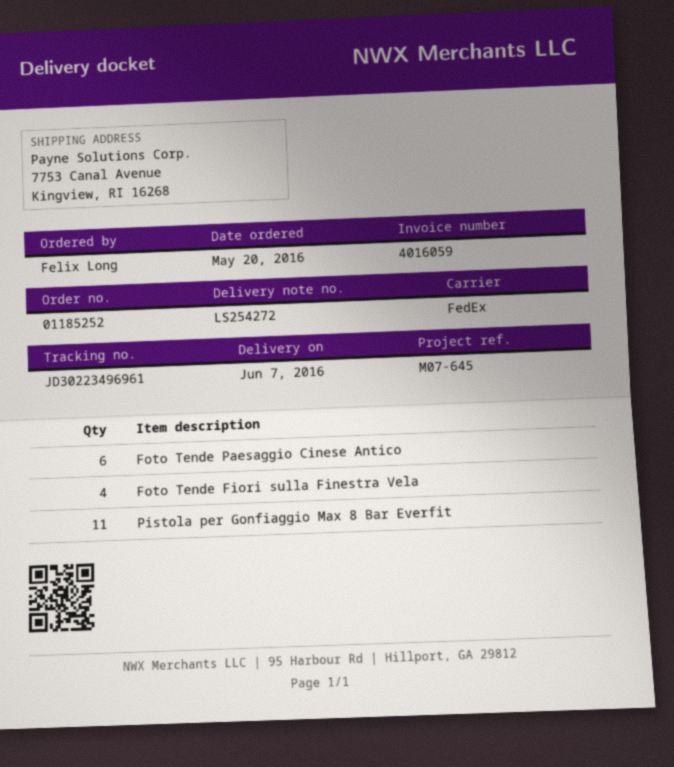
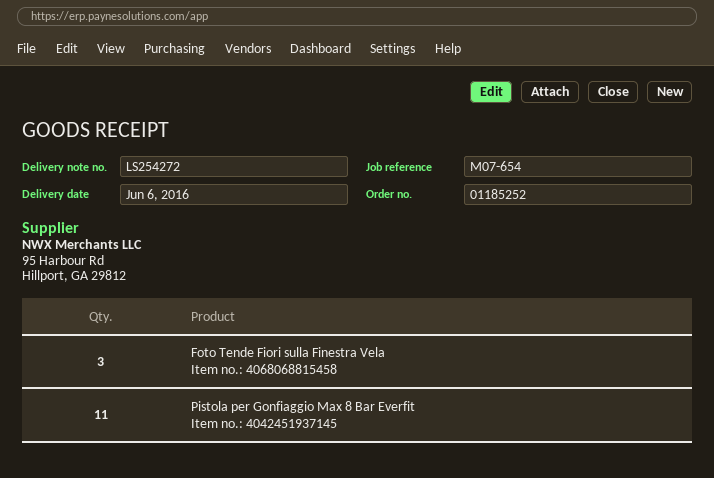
delivery date: 2016-06-07 -> 2016-06-06
reference: M07-645 -> M07-654
Foto Tende Paesaggio Сinese Antico: 6 -> none
Foto Tende Fiori sulla Finestra Vela: 4 -> 3

